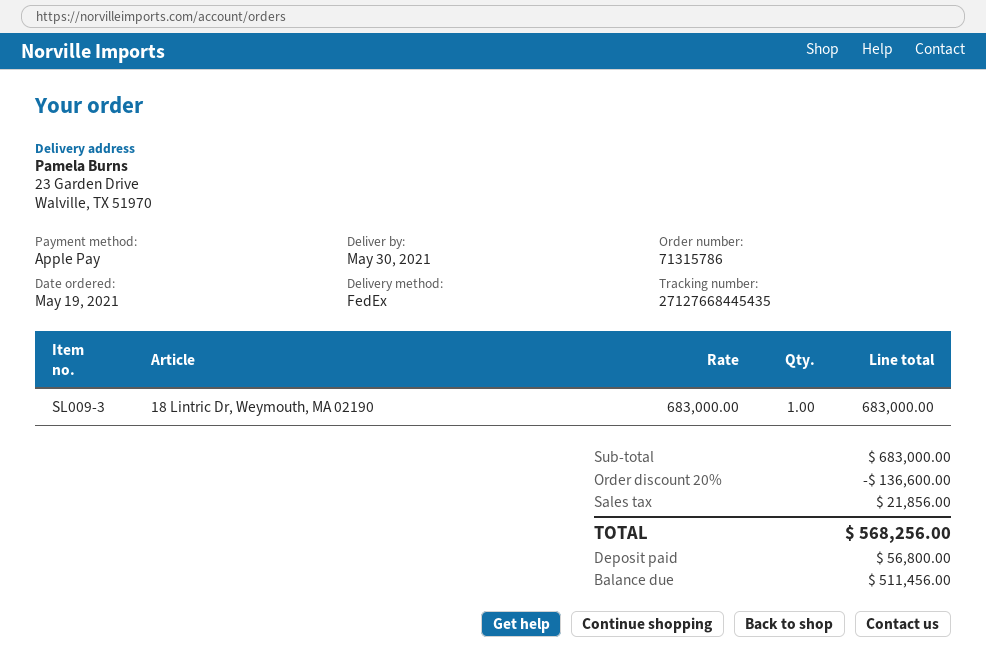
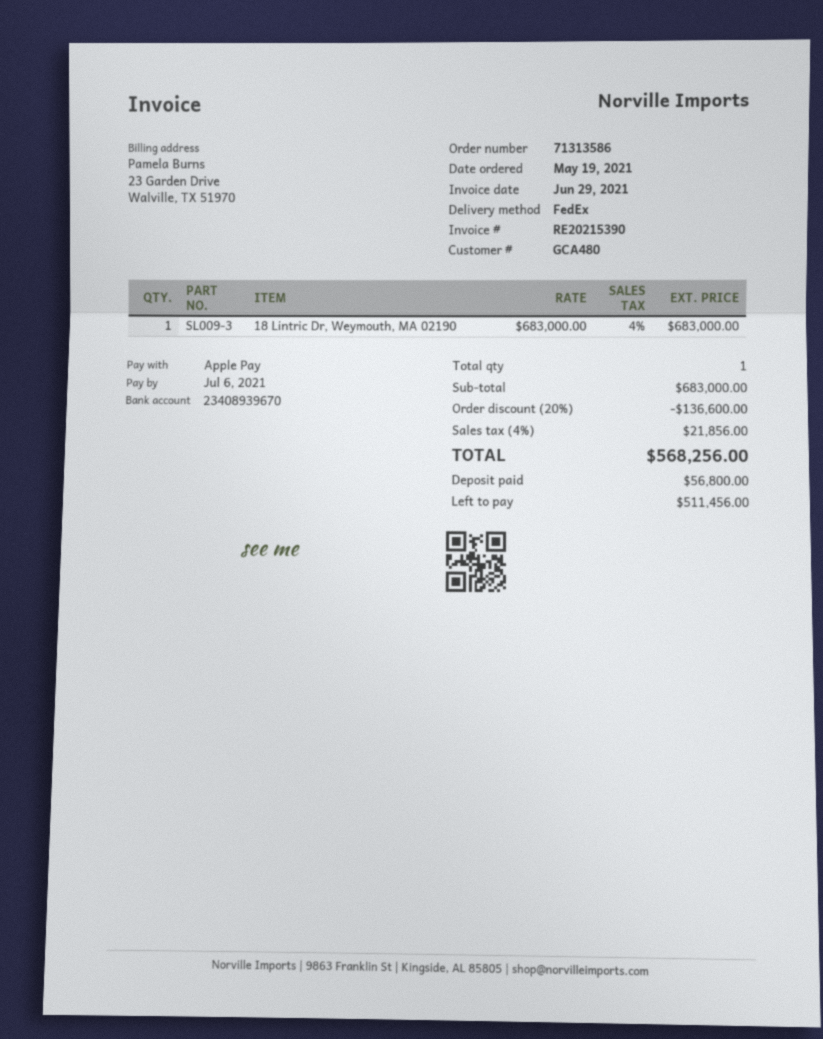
order number: 71315786 -> 71313586

